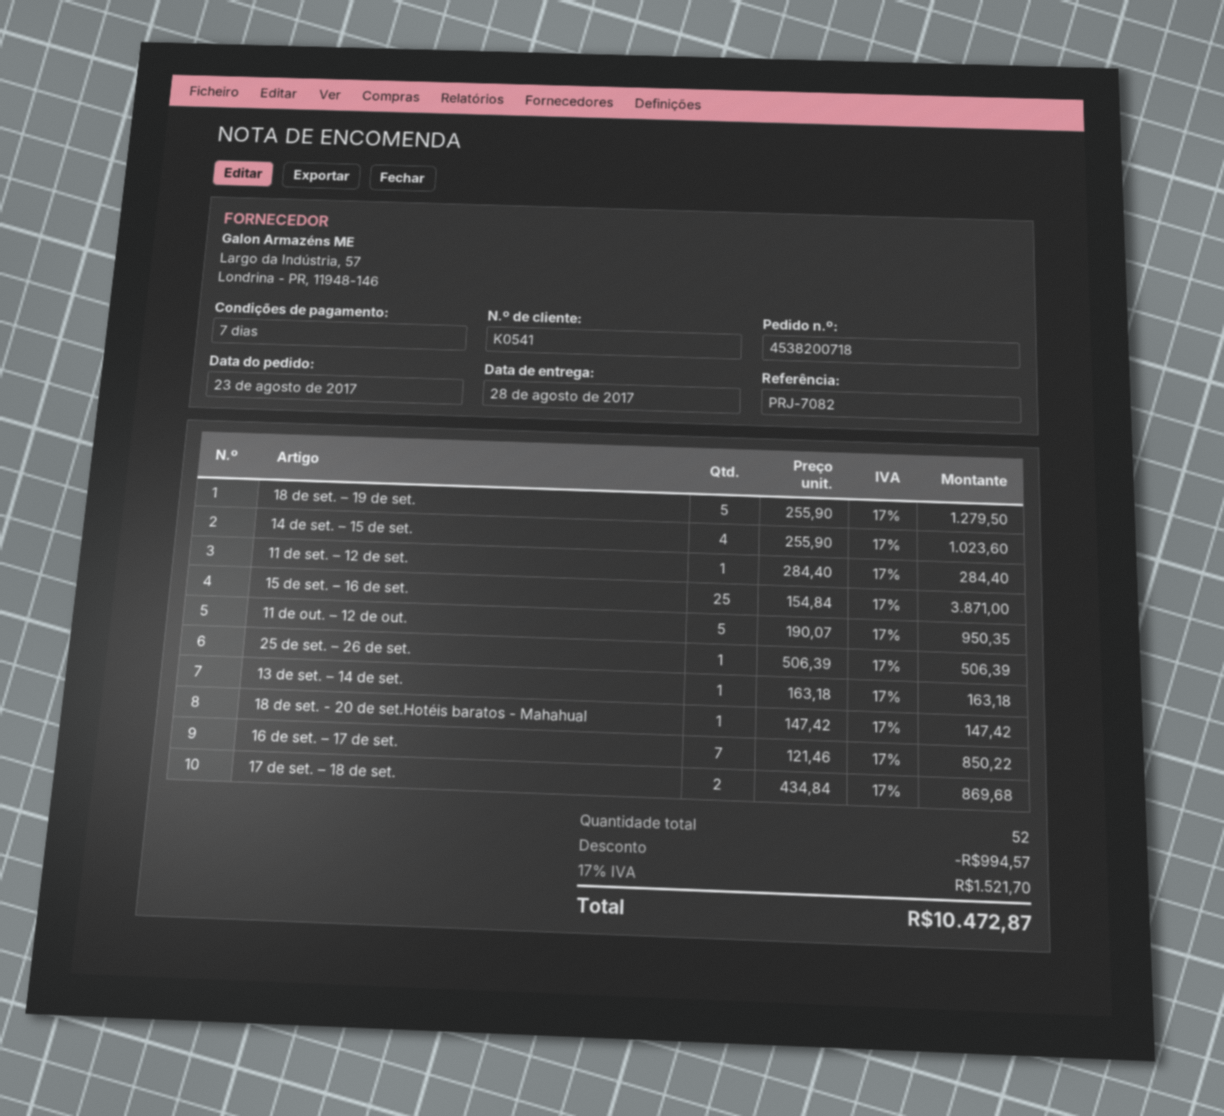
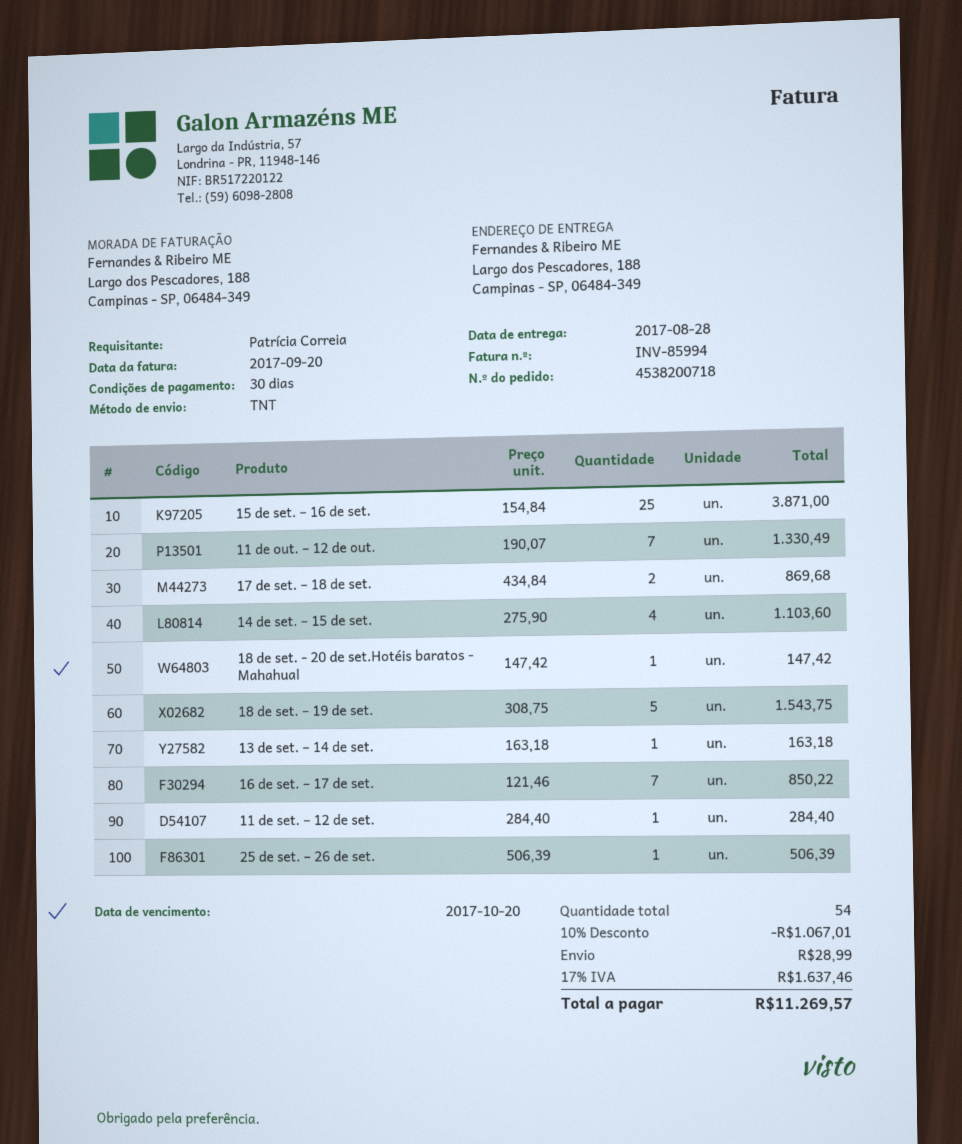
payment terms: 7 days -> 30 days
18 de set. – 19 de set.: 5 x 255.90 = 1279.50 -> 5 x 308.75 = 1543.75
14 de set. – 15 de set.: 4 x 255.90 = 1023.60 -> 4 x 275.90 = 1103.60
11 de out. – 12 de out.: 5 x 190.07 = 950.35 -> 7 x 190.07 = 1330.49
total quantity: 52 -> 54
discount: 994.57 -> 1067.01
shipping: none -> 28.99
tax: 17% = 1521.70 -> 17% = 1637.46
total: 10472.87 -> 11269.57

